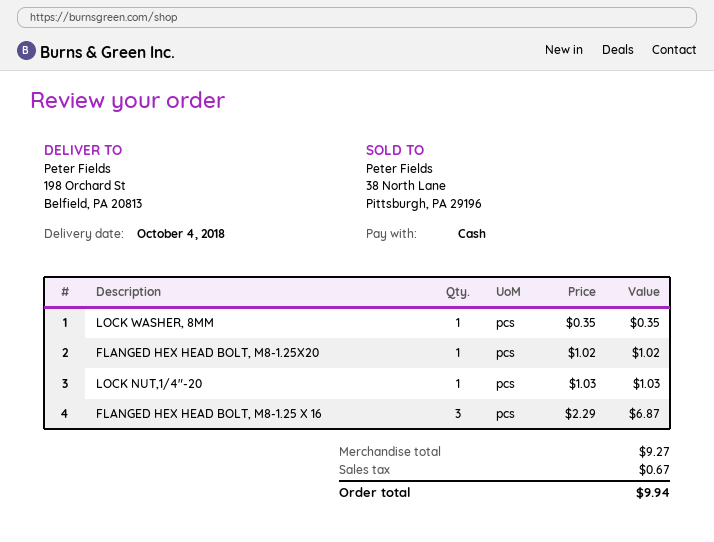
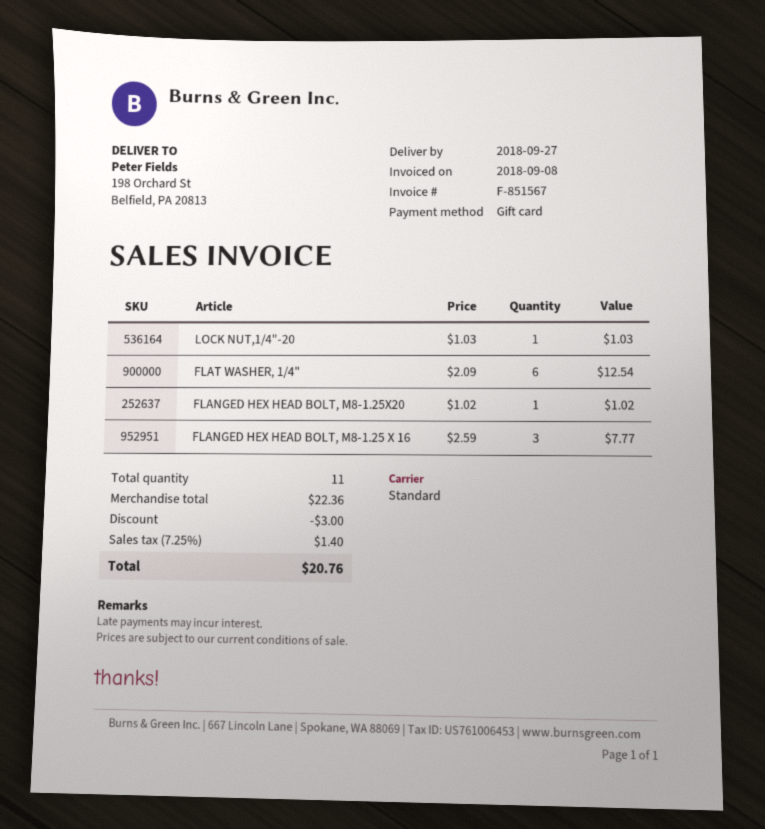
delivery date: 2018-10-04 -> 2018-09-27
payment method: cash -> gift card
LOCK WASHER, 8MM: 1 x 0.35 = 0.35 -> none
FLANGED HEX HEAD BOLT, M8-1.25 X 16: 3 x 2.29 = 6.87 -> 3 x 2.59 = 7.77
FLAT WASHER, 1/4": none -> 6 x 2.09 = 12.54
subtotal: 9.27 -> 22.36
discount: none -> 3.00
tax: 0.67 -> 1.40
total: 9.94 -> 20.76

